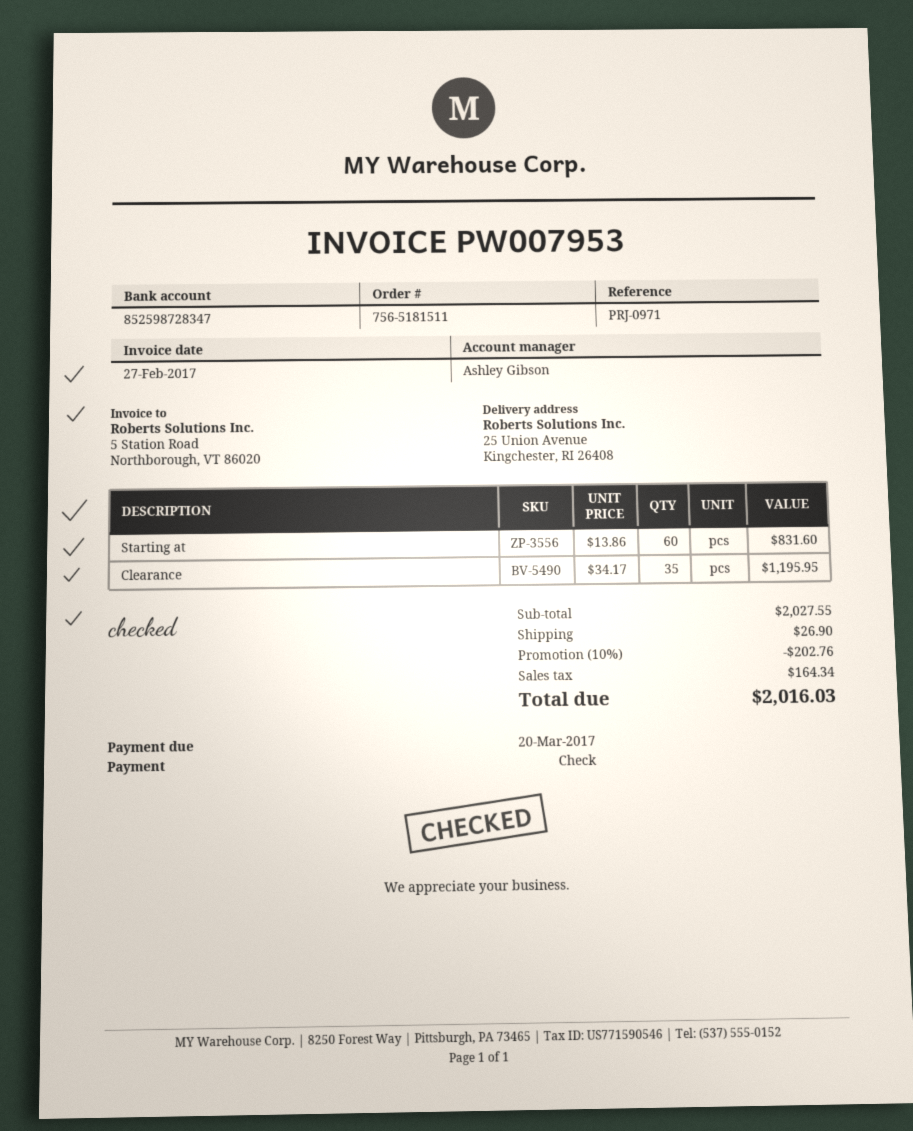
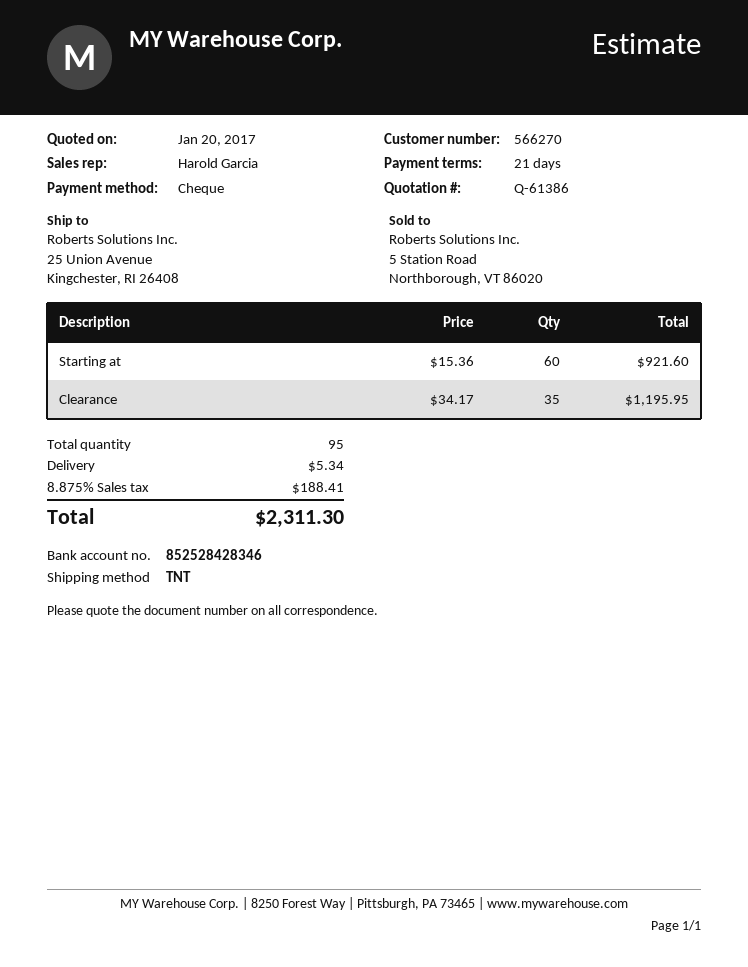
sales rep: Ashley Gibson -> Harold Garcia
bank account: 852598728347 -> 852528428346
Starting at: 60 x 13.86 = 831.60 -> 60 x 15.36 = 921.60
discount: 10% = 202.76 -> none
shipping: 26.90 -> 5.34
tax: 164.34 -> 188.41
total: 2016.03 -> 2311.30

